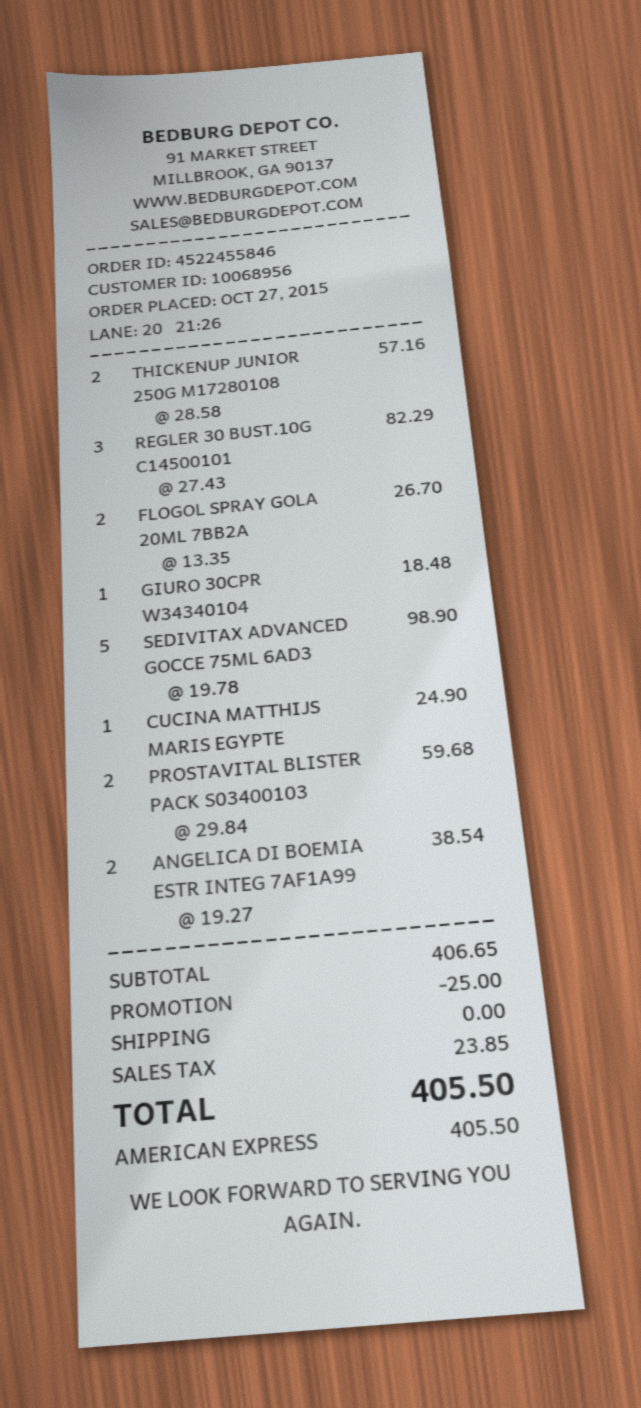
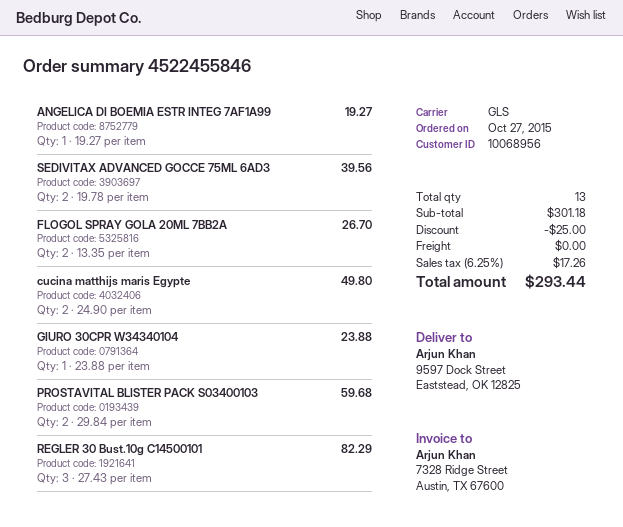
THICKENUP JUNIOR 250G M17280108: 2 x 28.58 = 57.16 -> none
GIURO 30CPR W34340104: 1 x 18.48 = 18.48 -> 1 x 23.88 = 23.88
SEDIVITAX ADVANCED GOCCE 75ML 6AD3: 5 x 19.78 = 98.90 -> 2 x 19.78 = 39.56
CUCINA MATTHIJS MARIS EGYPTE: 1 x 24.90 = 24.90 -> 2 x 24.90 = 49.80
ANGELICA DI BOEMIA ESTR INTEG 7AF1A99: 2 x 19.27 = 38.54 -> 1 x 19.27 = 19.27
subtotal: 406.65 -> 301.18
tax: 23.85 -> 17.26
total: 405.50 -> 293.44

